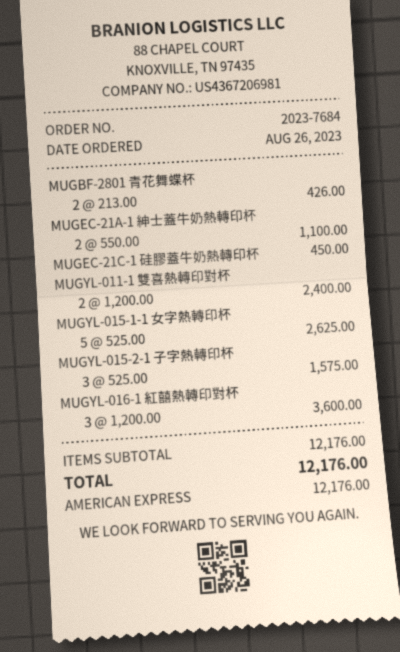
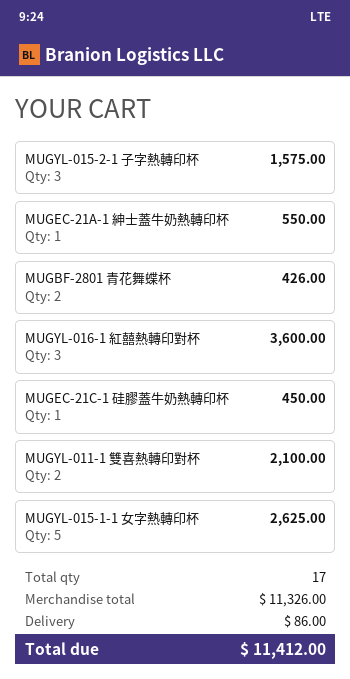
MUGEC-21A-1 紳士蓋牛奶熱轉印杯: 2 for 1100.00 -> 1 for 550.00
MUGYL-011-1 雙喜熱轉印對杯: 2 for 2400.00 -> 2 for 2100.00
subtotal: 12176.00 -> 11326.00
shipping: none -> 86.00
total: 12176.00 -> 11412.00

